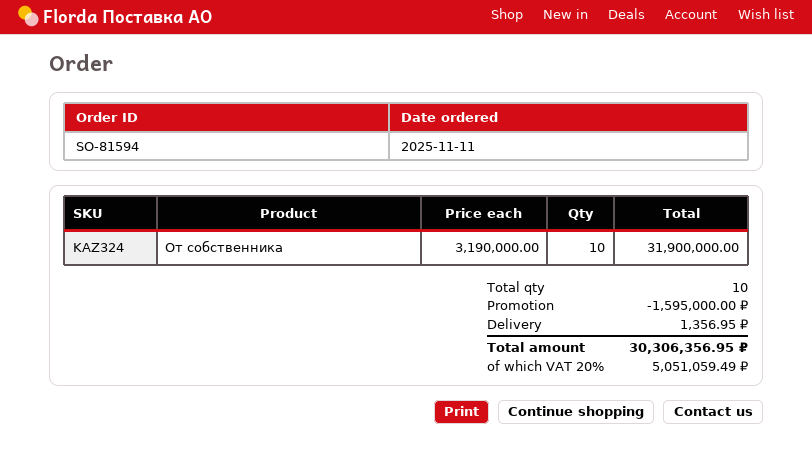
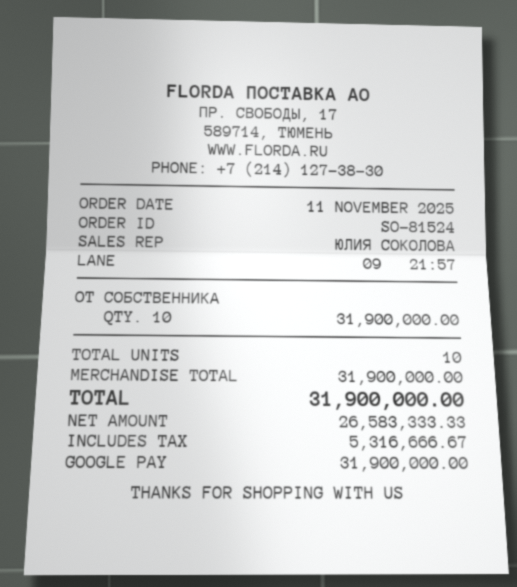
order number: SO-81594 -> SO-81524
discount: 1595000.00 -> none
shipping: 1356.95 -> none
tax: 5051059.49 -> 5316666.67
total: 30306356.95 -> 31900000.00

